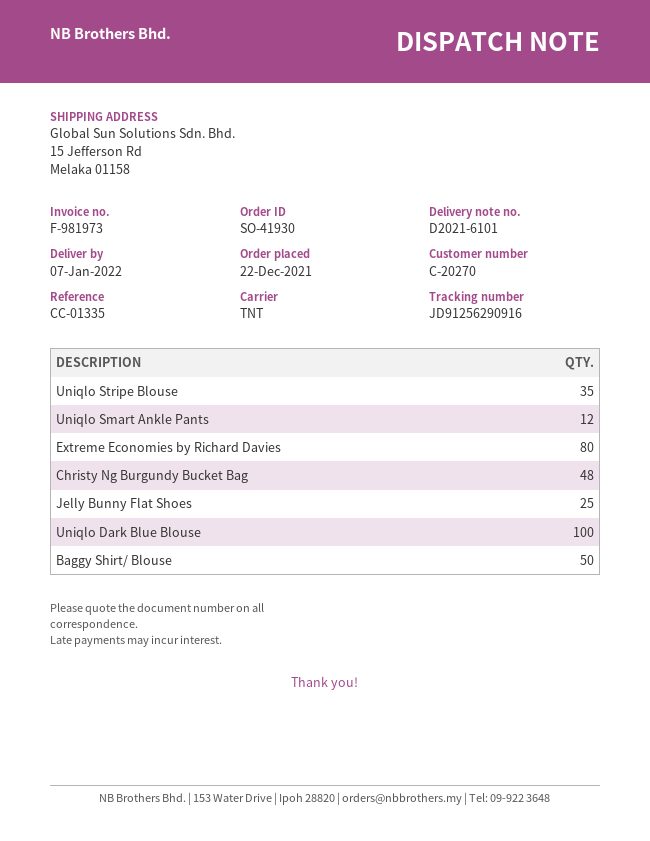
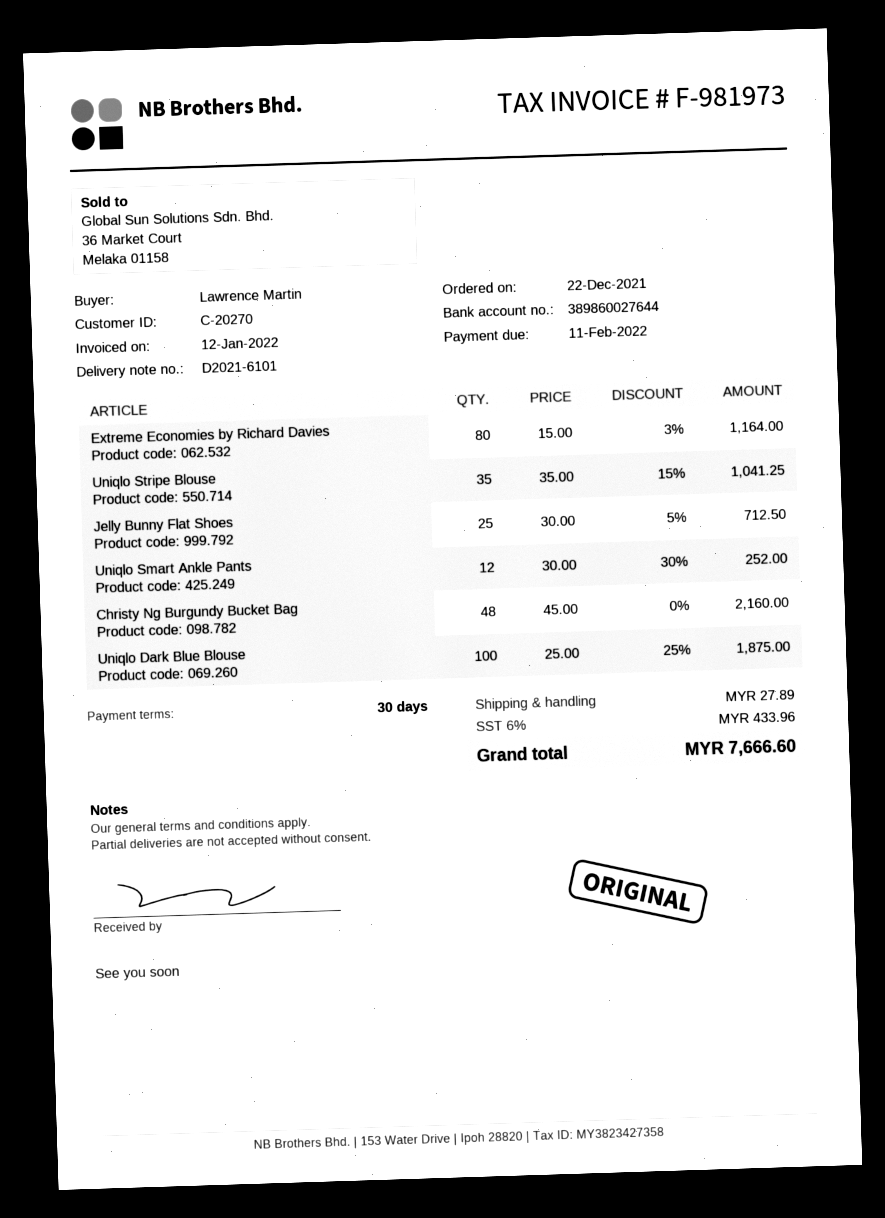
Baggy Shirt/ Blouse: 50 -> none

